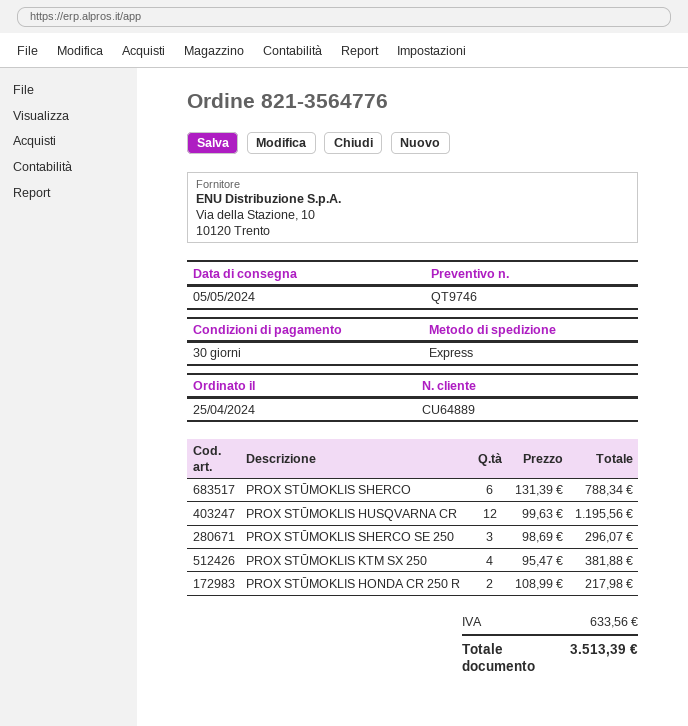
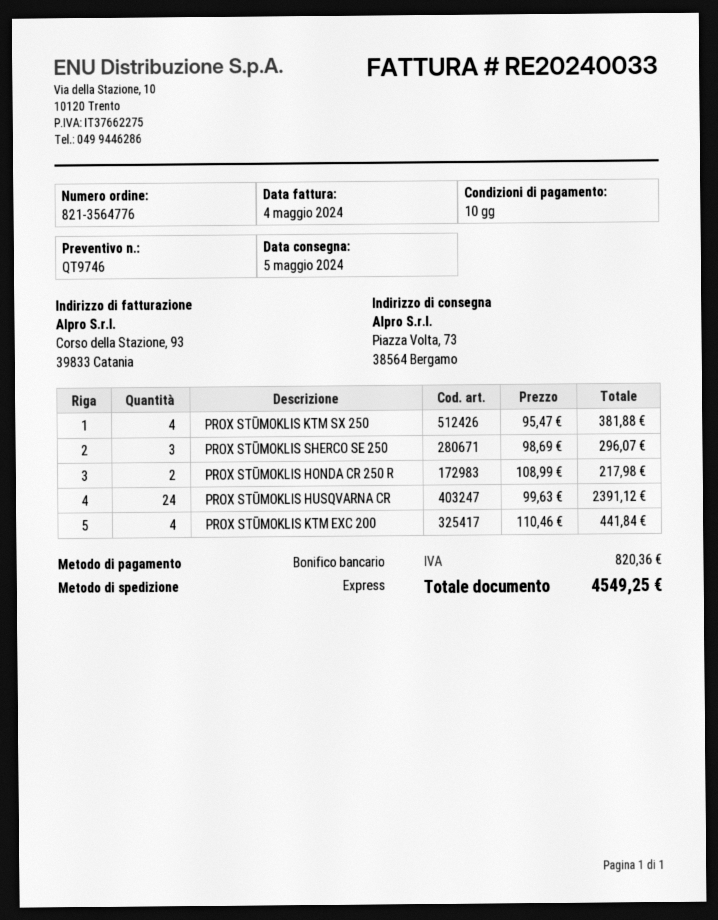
payment terms: 30 days -> 10 days
PROX STŪMOKLIS SHERCO: 6 x 131.39 = 788.34 -> none
PROX STŪMOKLIS HUSQVARNA CR: 12 x 99.63 = 1195.56 -> 24 x 99.63 = 2391.12
PROX STŪMOKLIS KTM EXC 200: none -> 4 x 110.46 = 441.84
tax: 633.56 -> 820.36
total: 3513.39 -> 4549.25

